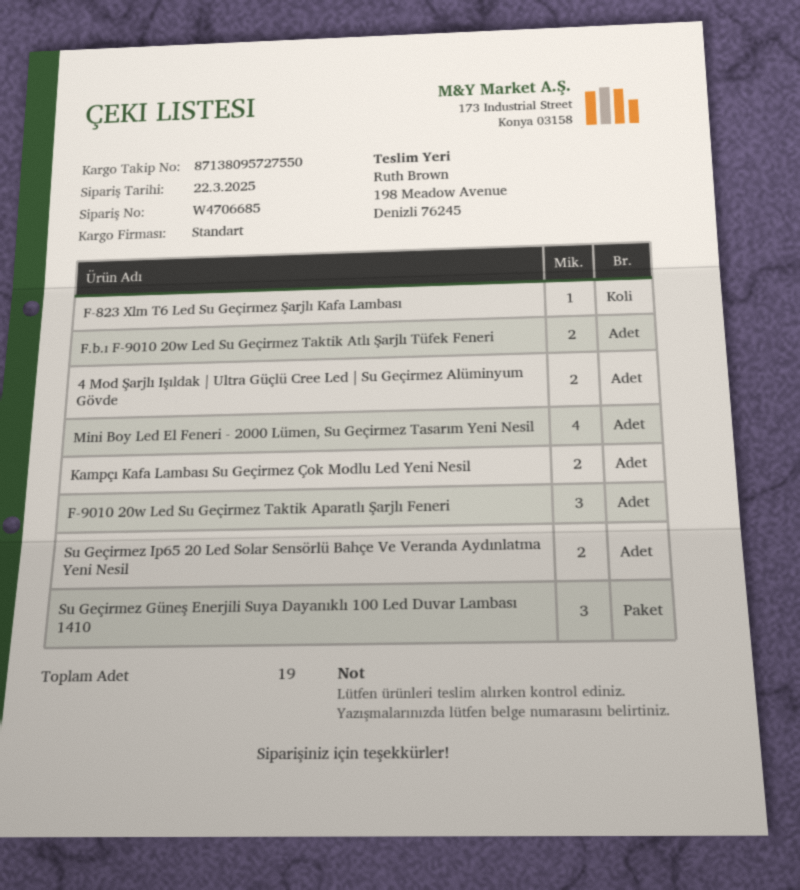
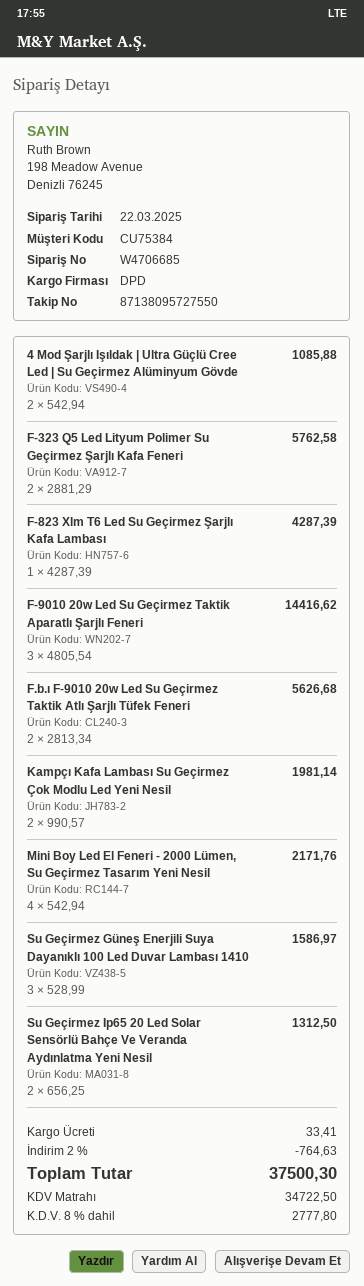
shipping method: standard -> DPD
F-323 Q5 Led Lityum Polimer Su Geçirmez Şarjlı Kafa Feneri: none -> 2

